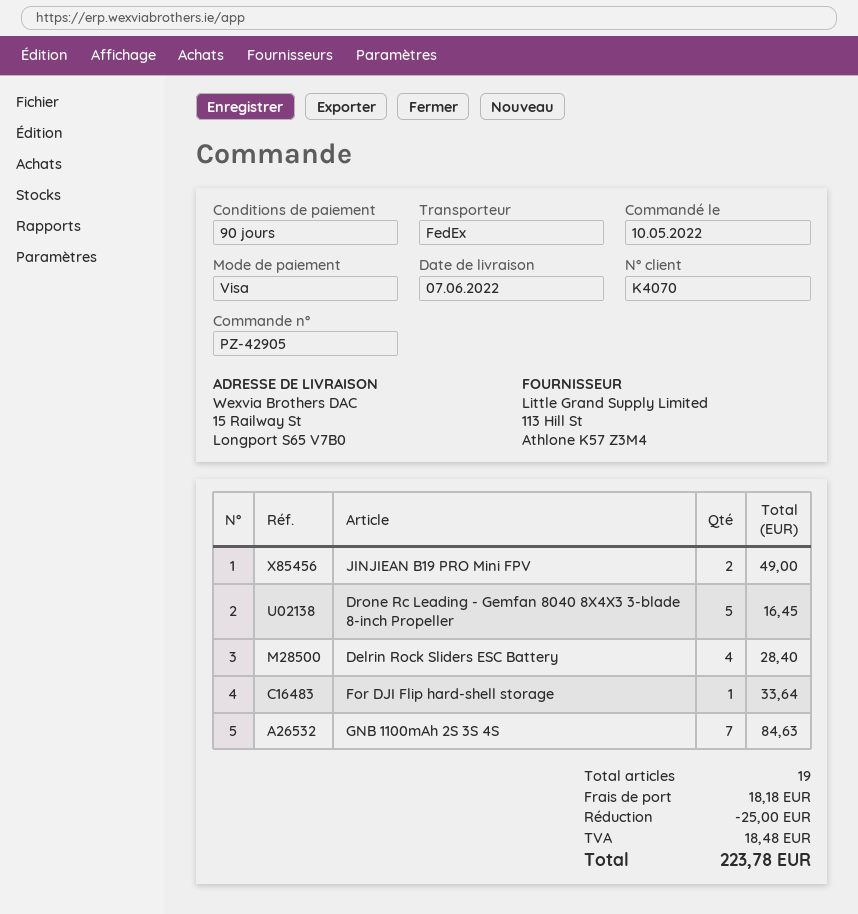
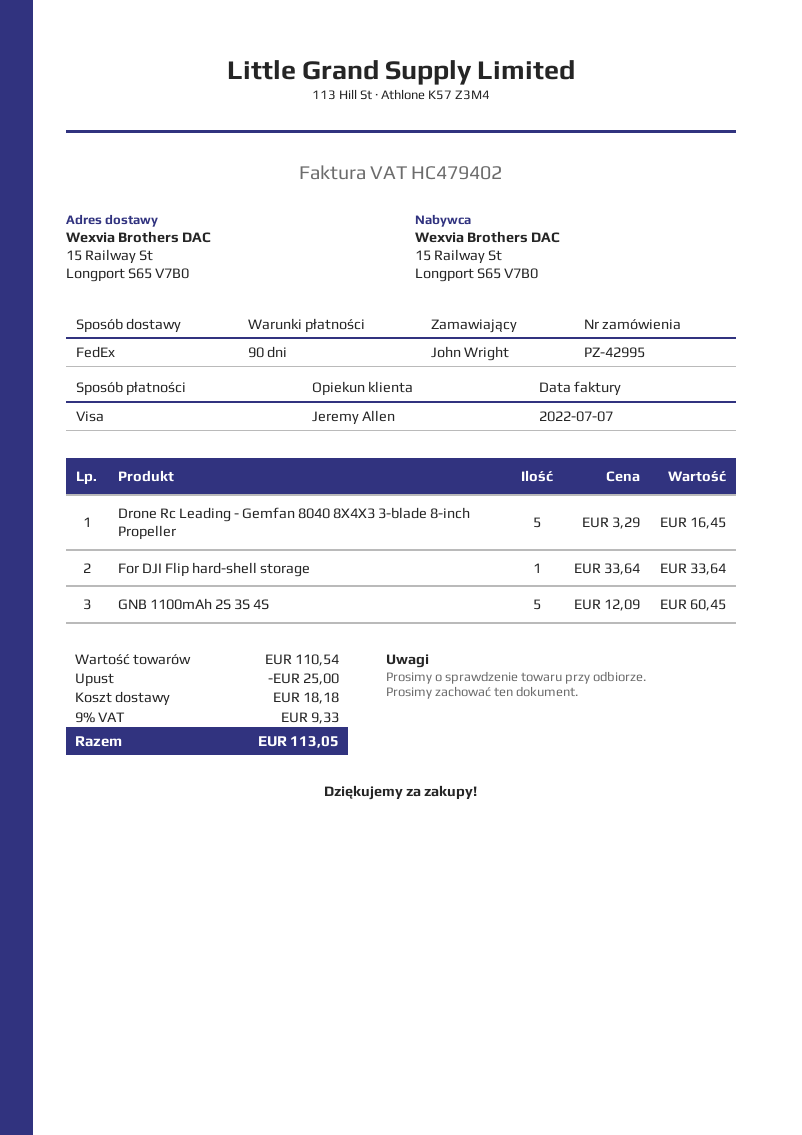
order number: PZ-42905 -> PZ-42995
JINJIEAN B19 PRO Mini FPV: 2 for 49.00 -> none
Delrin Rock Sliders ESC Battery: 4 for 28.40 -> none
GNB 1100mAh 2S 3S 4S: 7 for 84.63 -> 5 for 60.45
tax: 18.48 -> 9.33
total: 223.78 -> 113.05

